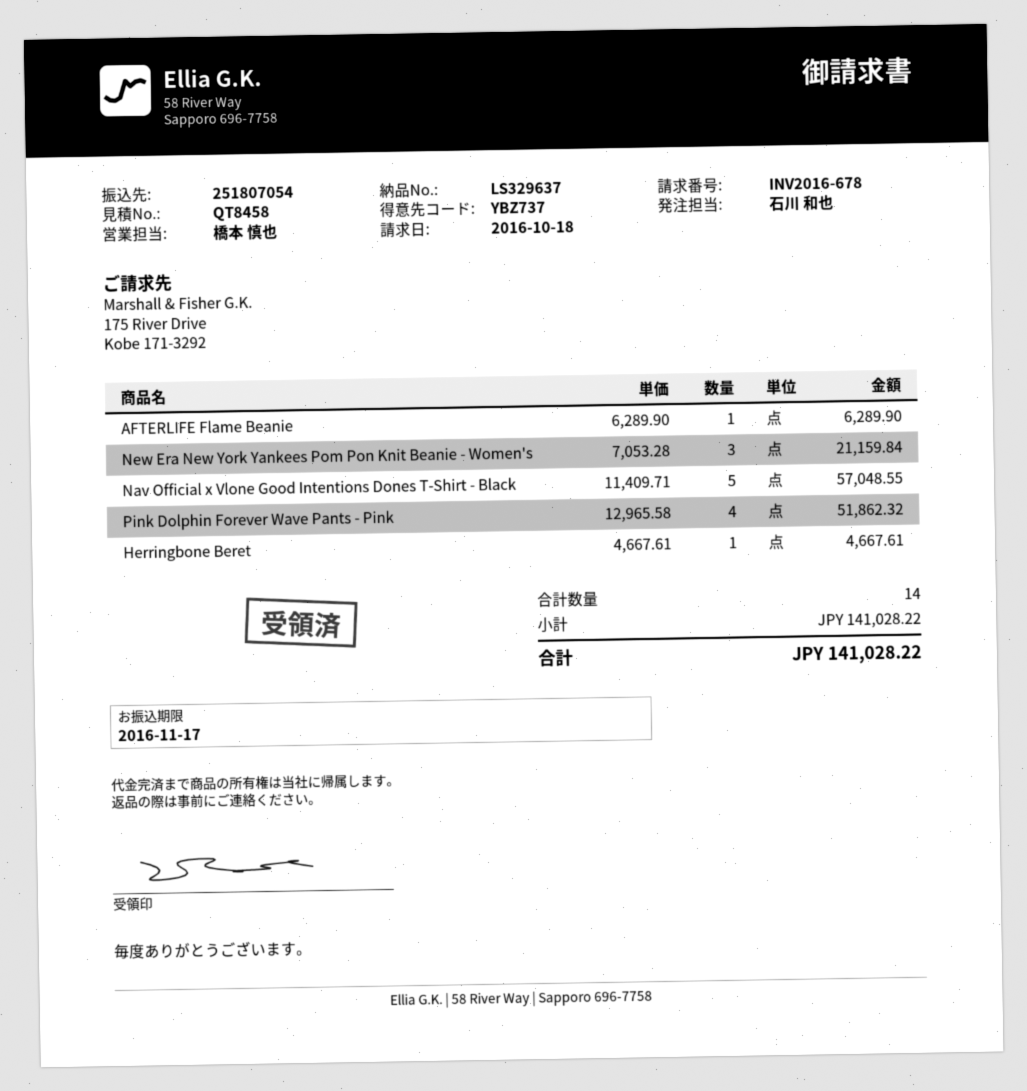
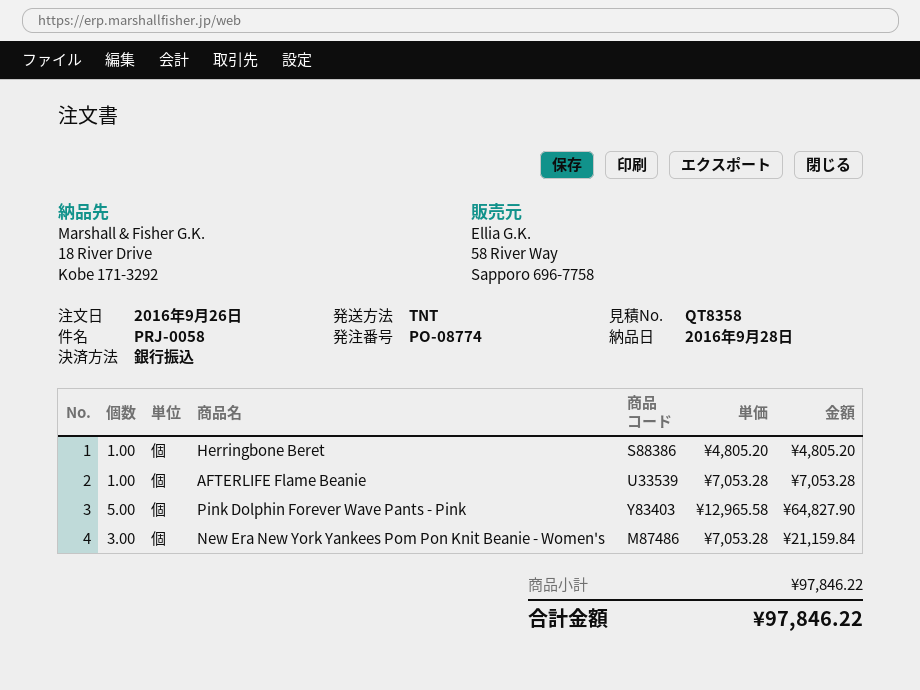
quote number: QT8458 -> QT8358
AFTERLIFE Flame Beanie: 1 x 6289.90 = 6289.90 -> 1 x 7053.28 = 7053.28
Nav Official x Vlone Good Intentions Dones T-Shirt - Black: 5 x 11409.71 = 57048.55 -> none
Pink Dolphin Forever Wave Pants - Pink: 4 x 12965.58 = 51862.32 -> 5 x 12965.58 = 64827.90
Herringbone Beret: 1 x 4667.61 = 4667.61 -> 1 x 4805.20 = 4805.20
subtotal: 141028.22 -> 97846.22
total: 141028.22 -> 97846.22

